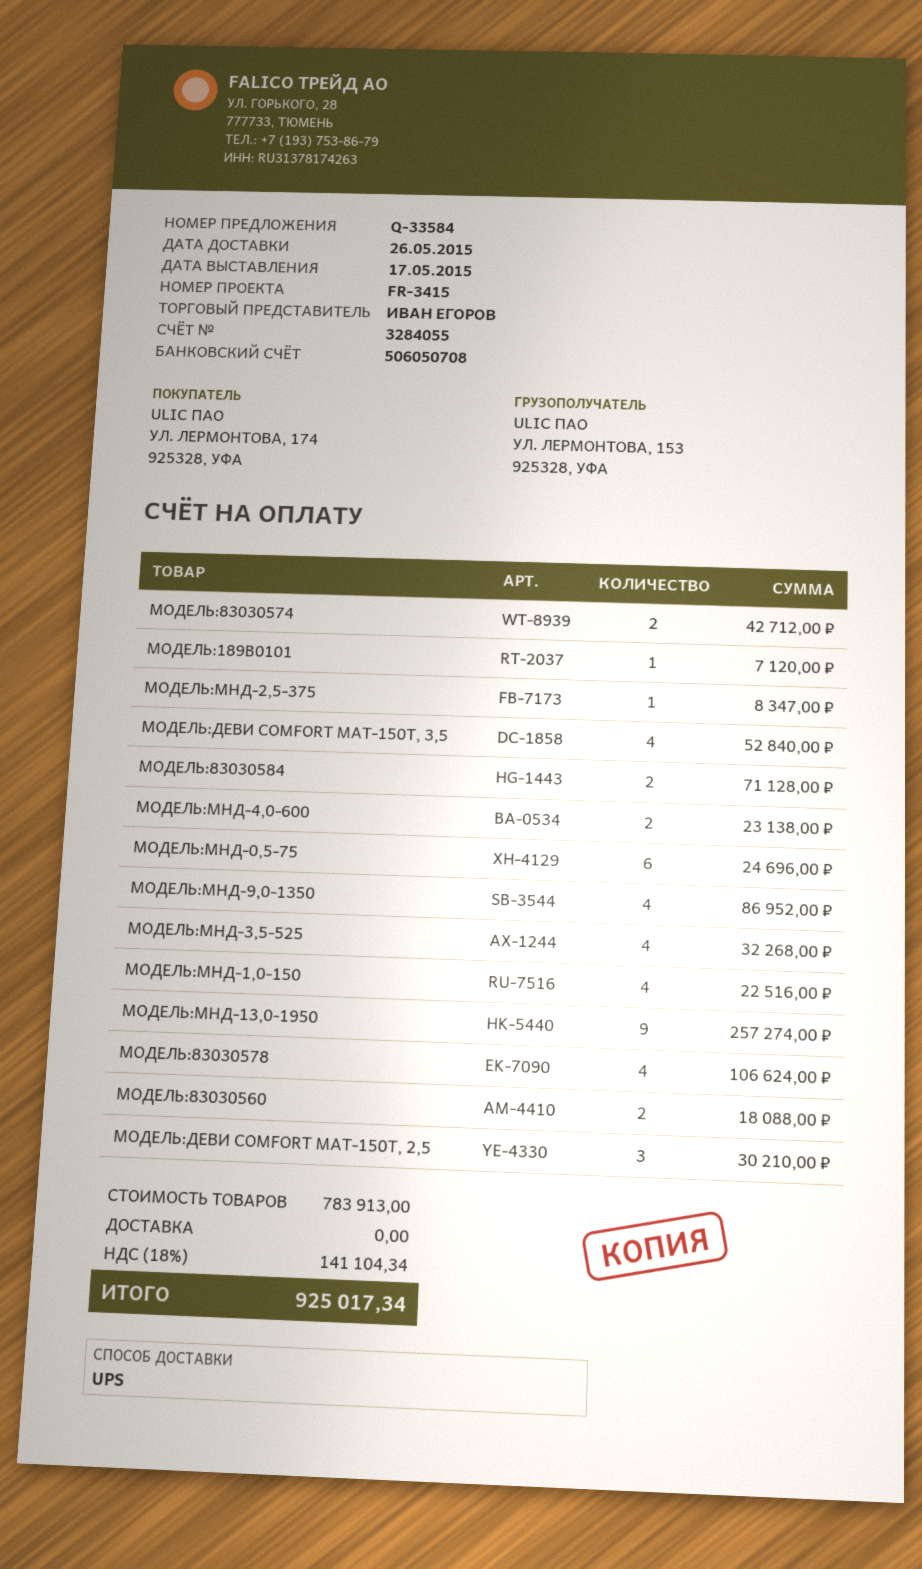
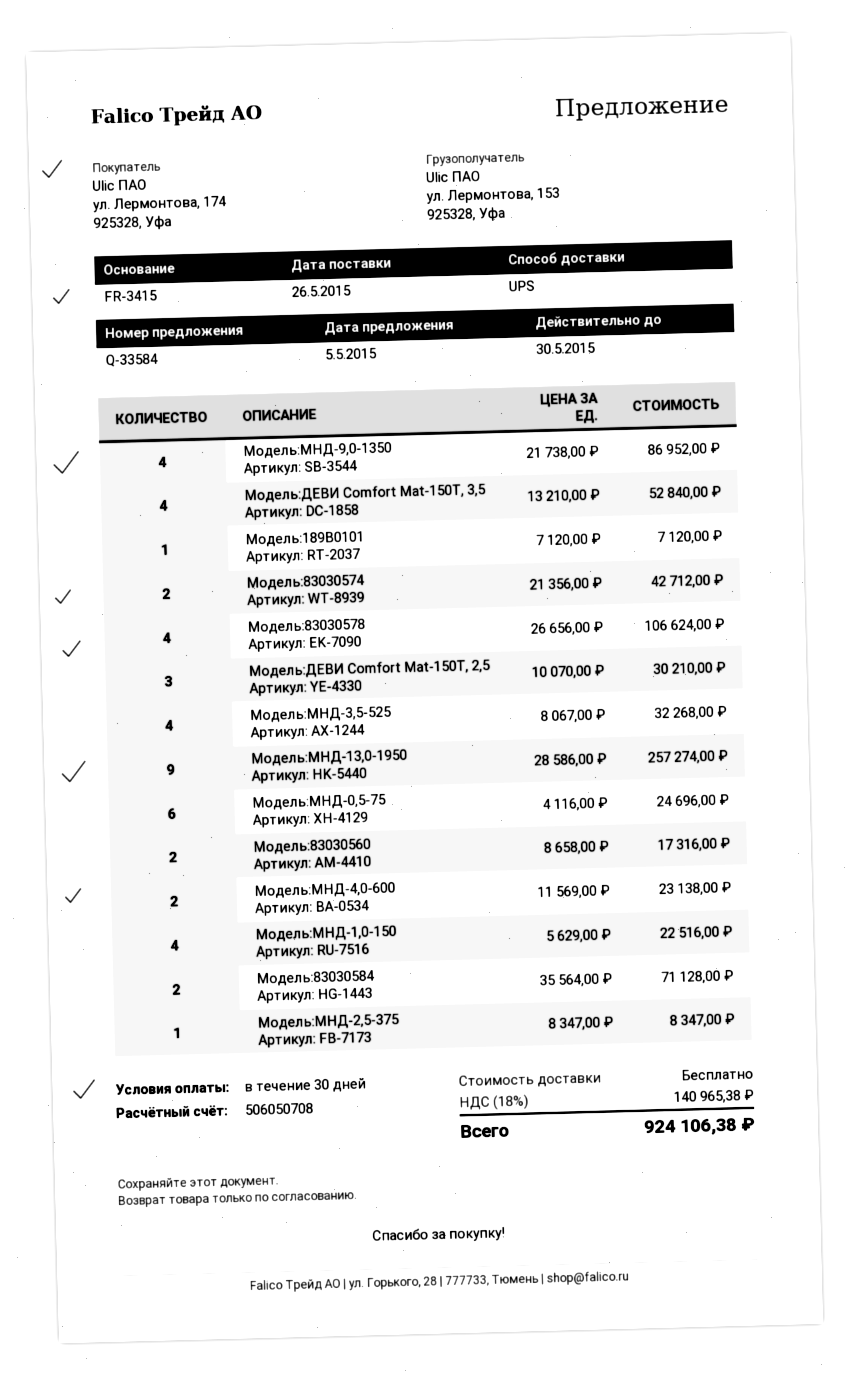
МОДЕЛЬ:83030560: 2 for 18088.00 -> 2 for 17316.00
tax: 18% = 141104.34 -> 18% = 140965.38
total: 925017.34 -> 924106.38

